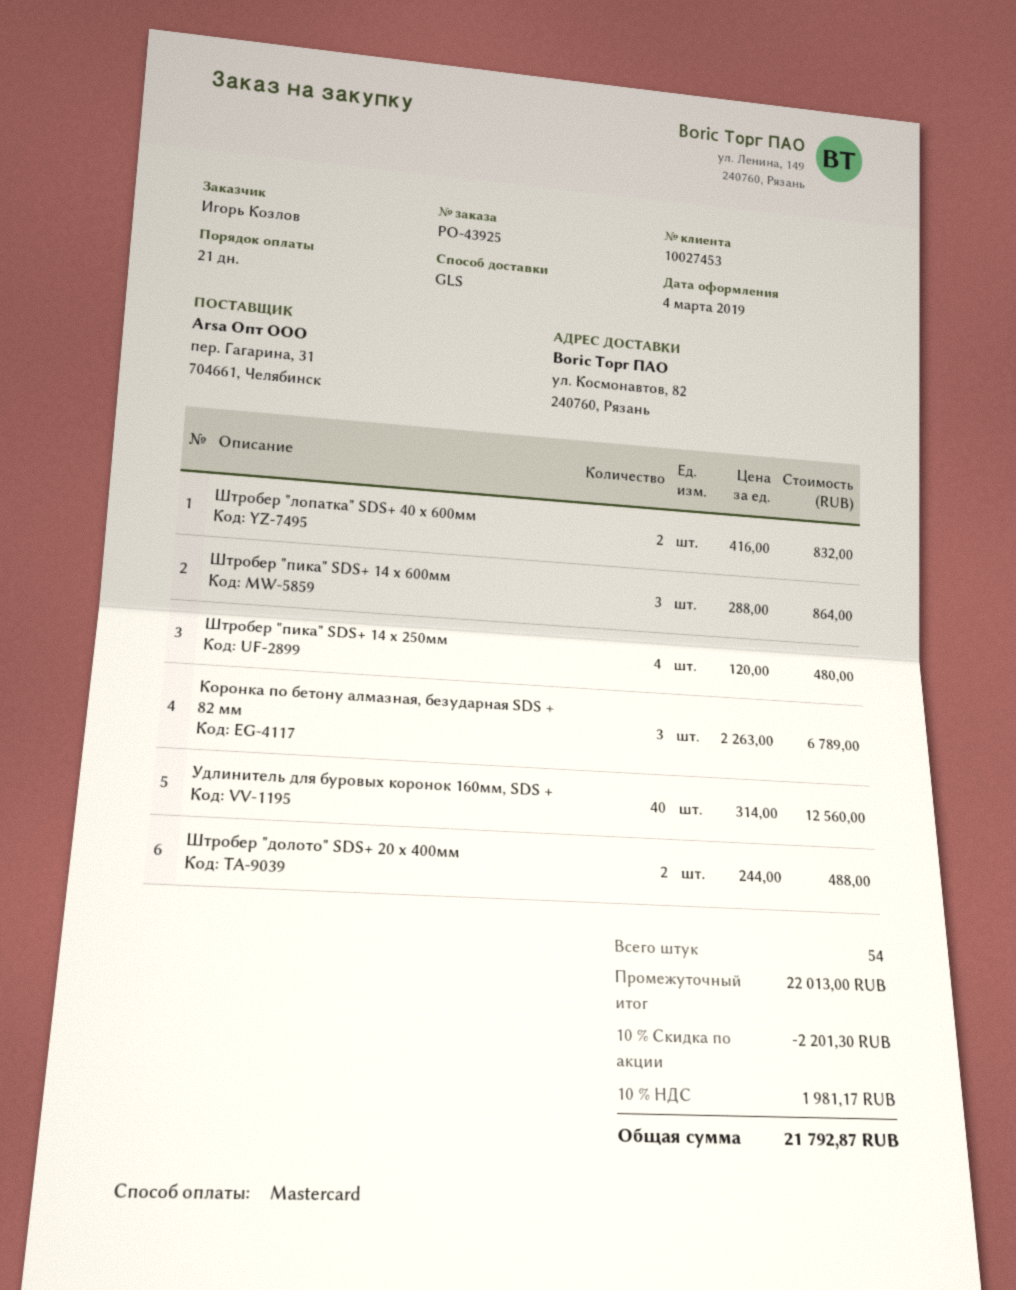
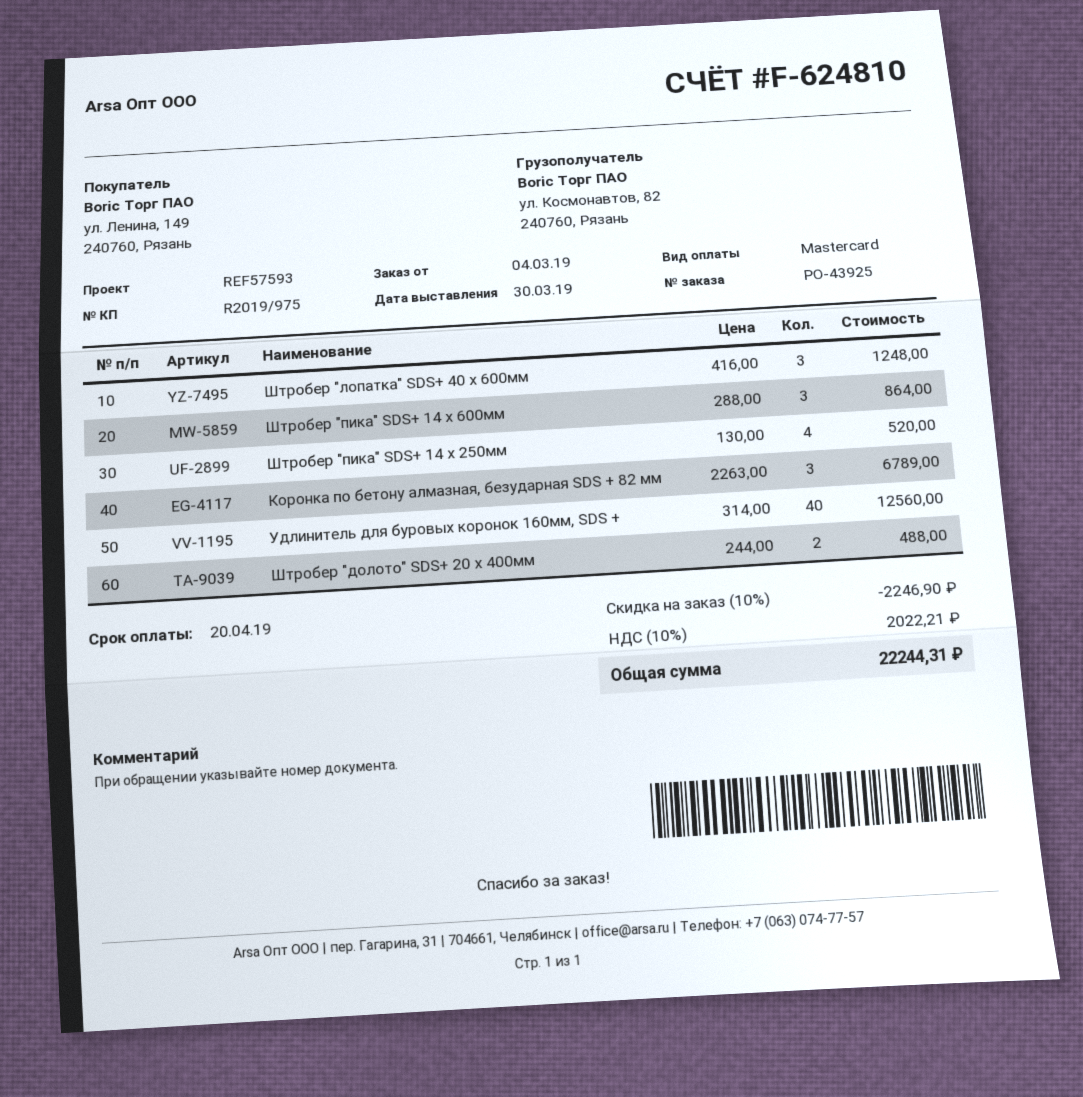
Штробер "лопатка" SDS+ 40 х 600мм: 2 x 416.00 = 832.00 -> 3 x 416.00 = 1248.00
Штробер "пика" SDS+ 14 х 250мм: 4 x 120.00 = 480.00 -> 4 x 130.00 = 520.00
discount: 10% = 2201.30 -> 10% = 2246.90
tax: 10% = 1981.17 -> 10% = 2022.21
total: 21792.87 -> 22244.31

